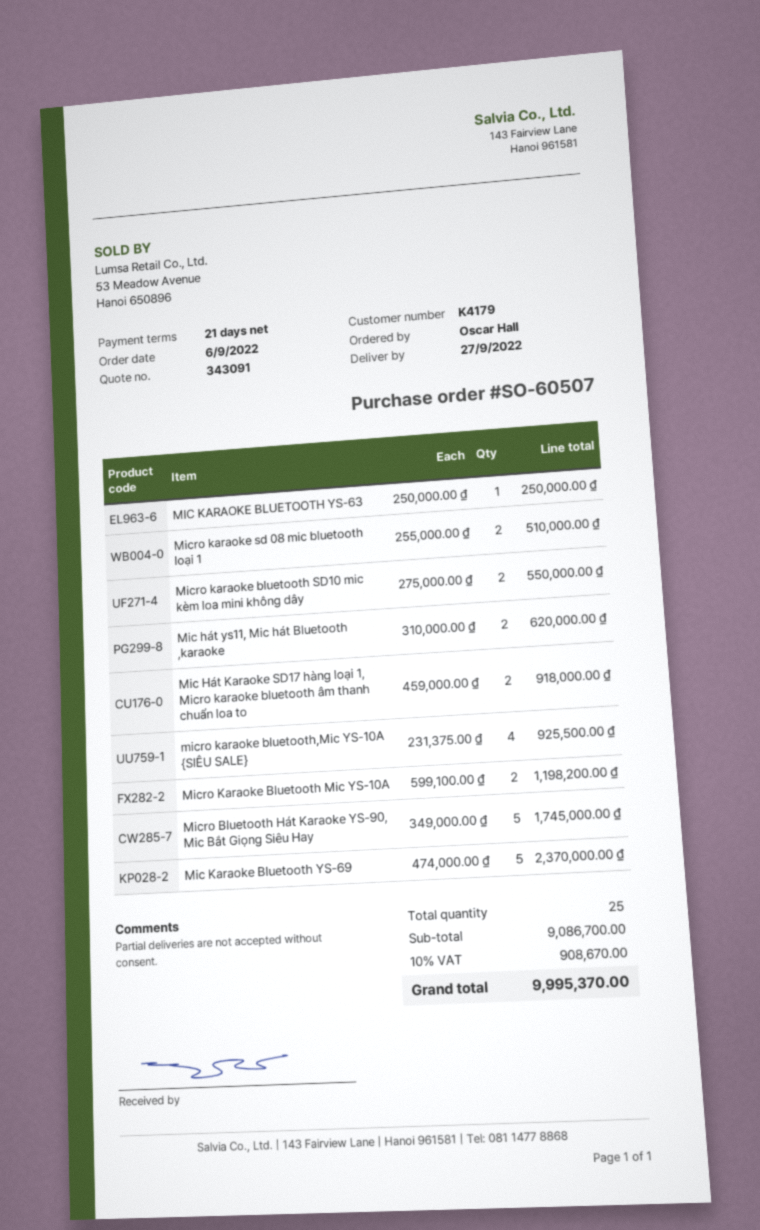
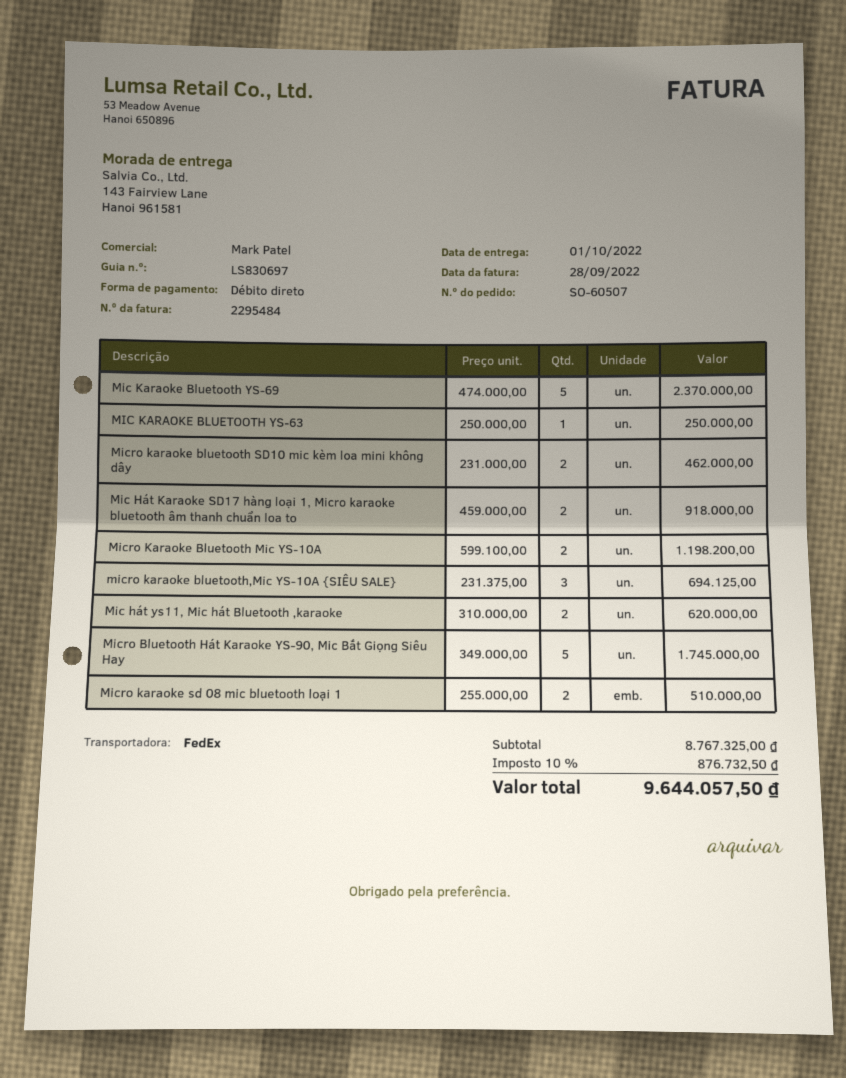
delivery date: 2022-09-27 -> 2022-10-01
Micro karaoke bluetooth SD10 mic kèm loa mini không dây: 2 x 275000.00 = 550000.00 -> 2 x 231000.00 = 462000.00
micro karaoke bluetooth,Mic YS-10A {SIÊU SALE}: 4 x 231375.00 = 925500.00 -> 3 x 231375.00 = 694125.00
subtotal: 9086700.00 -> 8767325.00
tax: 10% = 908670.00 -> 10% = 876732.50
total: 9995370.00 -> 9644057.50

